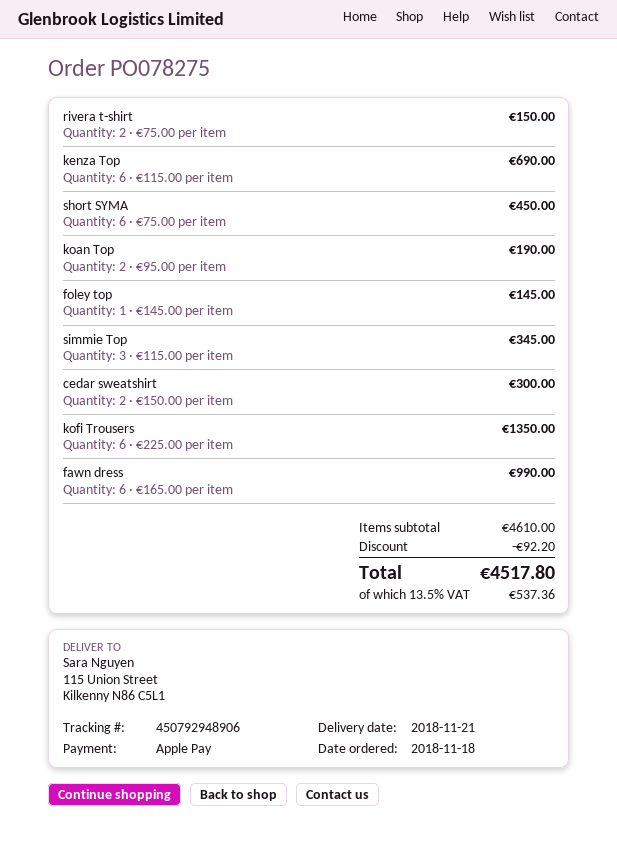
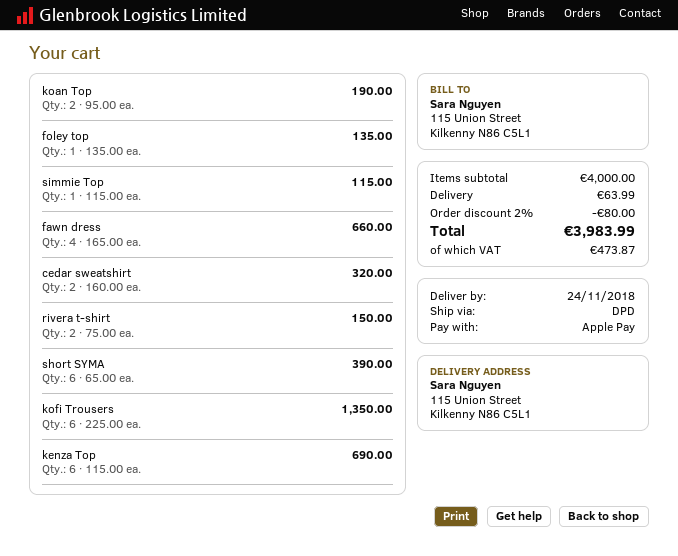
delivery date: 2018-11-21 -> 2018-11-24
short SYMA: 6 x 75.00 = 450.00 -> 6 x 65.00 = 390.00
foley top: 1 x 145.00 = 145.00 -> 1 x 135.00 = 135.00
simmie Top: 3 x 115.00 = 345.00 -> 1 x 115.00 = 115.00
cedar sweatshirt: 2 x 150.00 = 300.00 -> 2 x 160.00 = 320.00
fawn dress: 6 x 165.00 = 990.00 -> 4 x 165.00 = 660.00
subtotal: 4610.00 -> 4000.00
discount: 92.20 -> 80.00
shipping: none -> 63.99
tax: 537.36 -> 473.87
total: 4517.80 -> 3983.99

